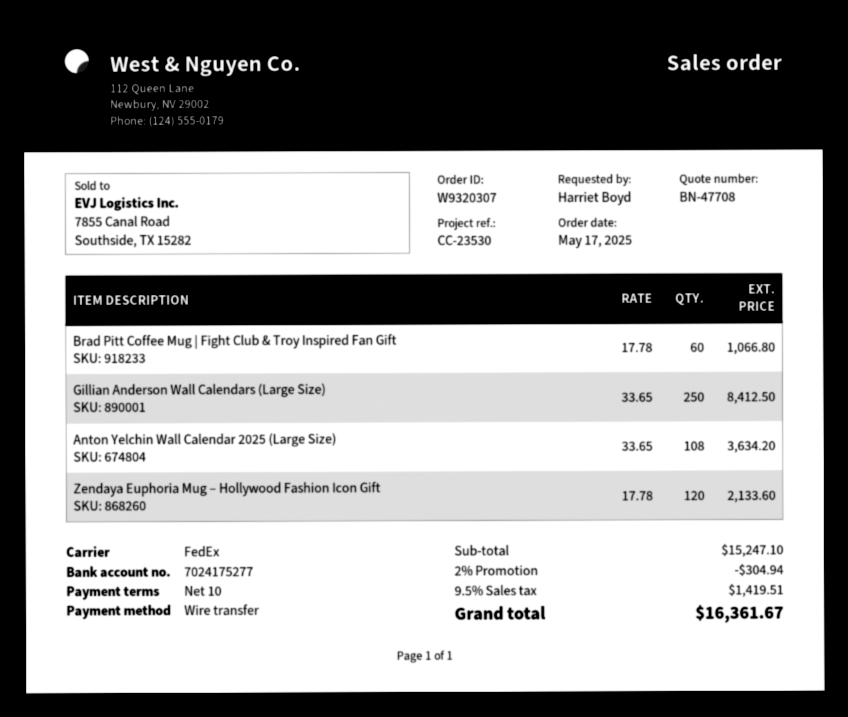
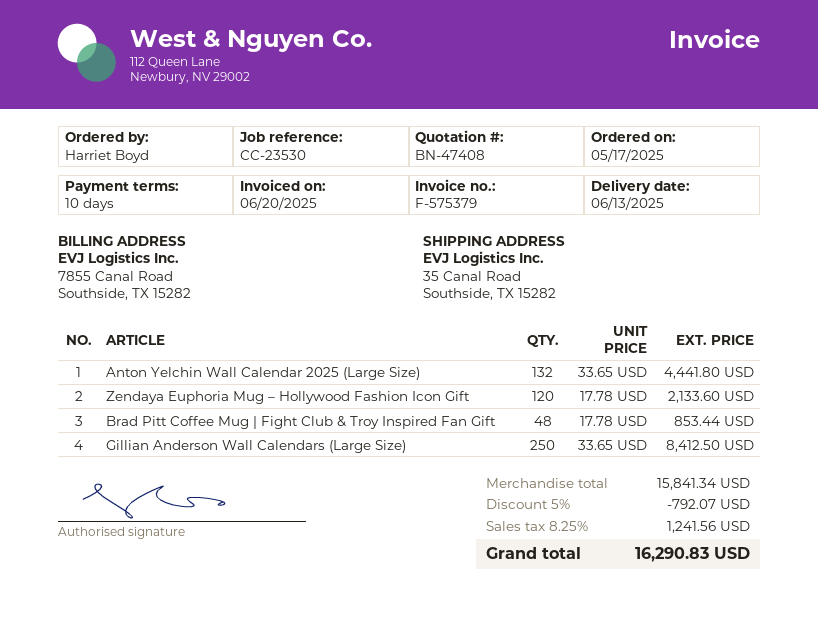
quote number: BN-47708 -> BN-47408
Brad Pitt Coffee Mug | Fight Club & Troy Inspired Fan Gift: 60 x 17.78 = 1066.80 -> 48 x 17.78 = 853.44
Anton Yelchin Wall Calendar 2025 (Large Size): 108 x 33.65 = 3634.20 -> 132 x 33.65 = 4441.80
subtotal: 15247.10 -> 15841.34
discount: 2% = 304.94 -> 5% = 792.07
tax: 9.5% = 1419.51 -> 8.25% = 1241.56
total: 16361.67 -> 16290.83

